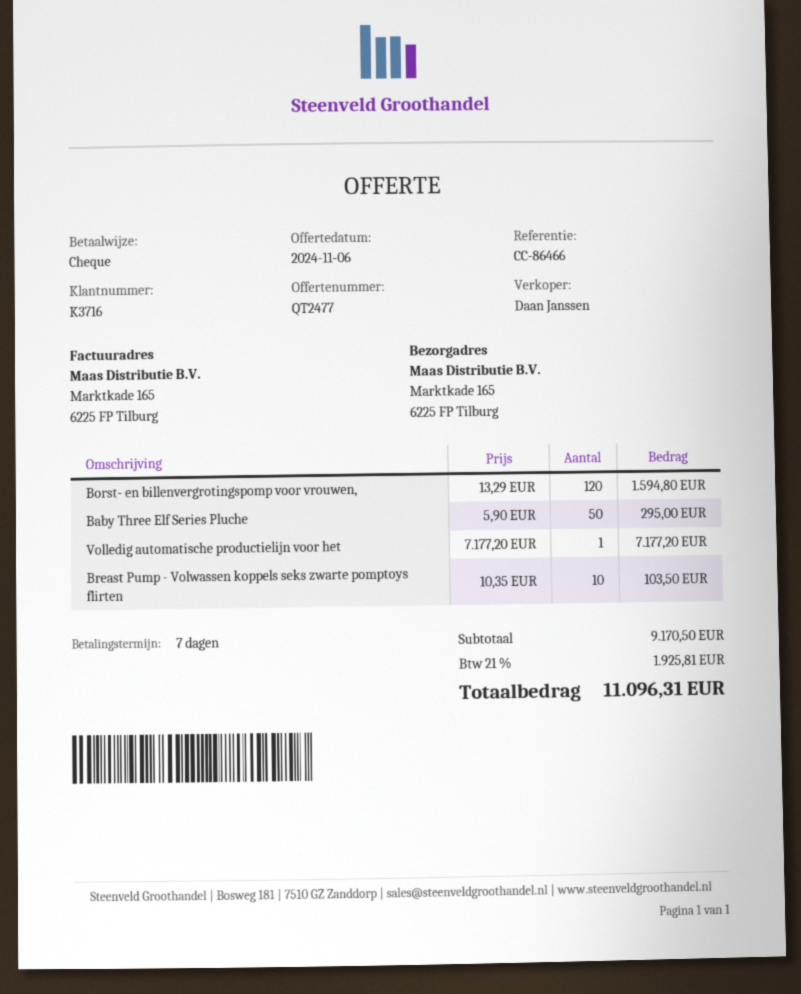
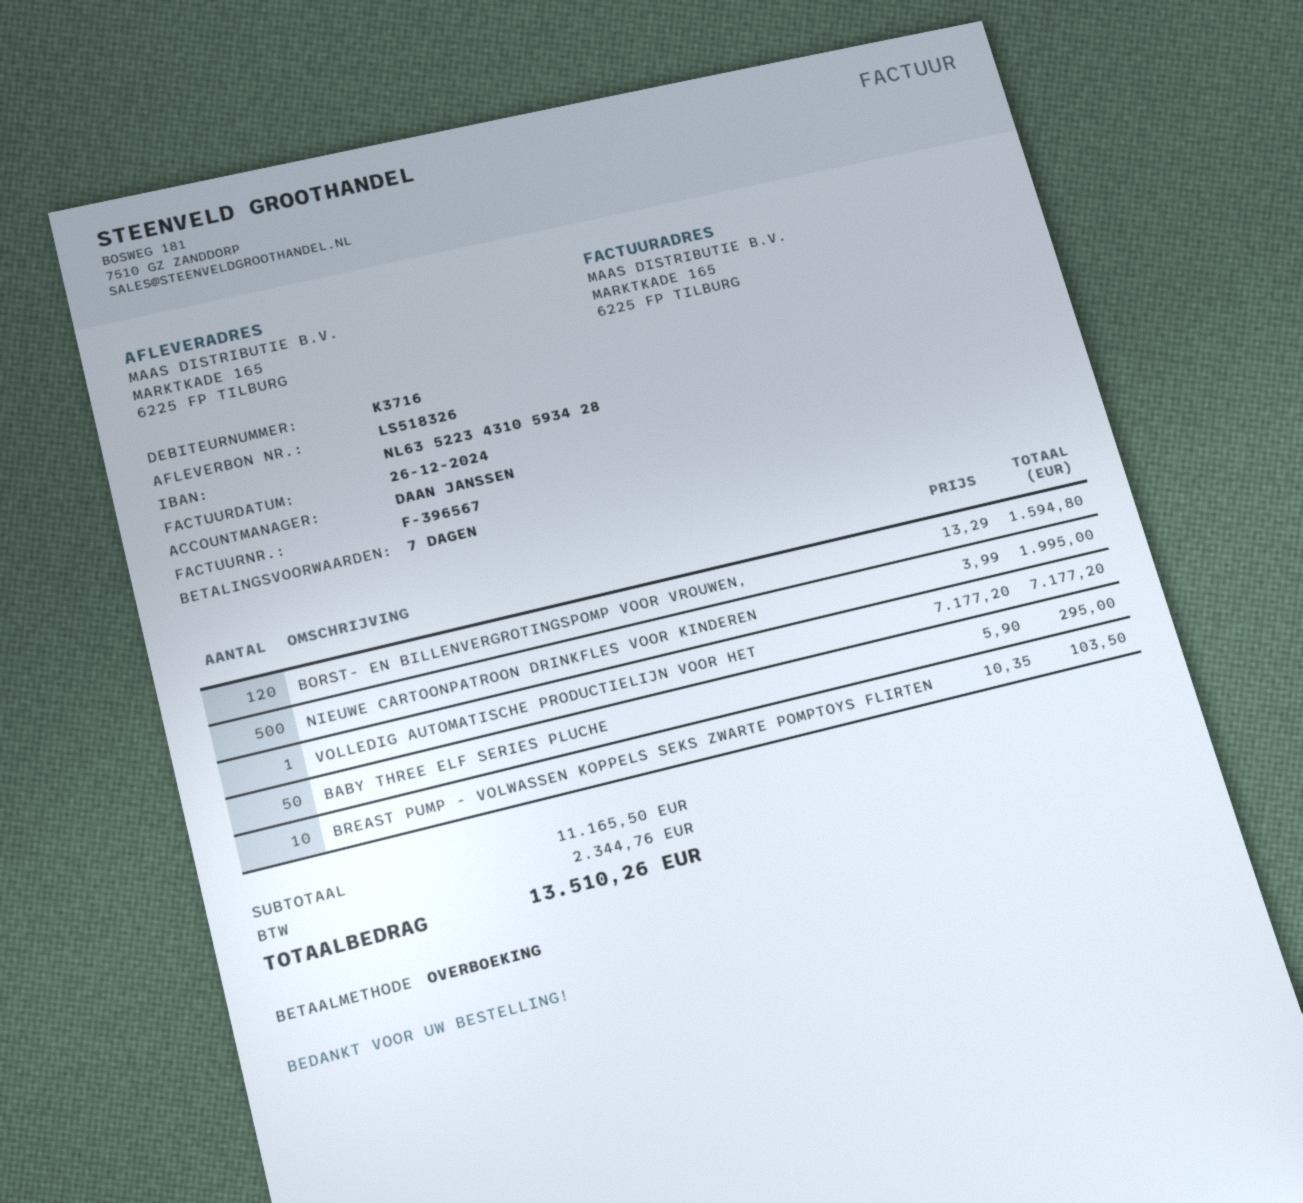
payment method: cheque -> bank transfer
NIEUWE CARTOONPATROON DRINKFLES VOOR KINDEREN: none -> 500 x 3.99 = 1995.00
subtotal: 9170.50 -> 11165.50
tax: 1925.81 -> 2344.76
total: 11096.31 -> 13510.26

